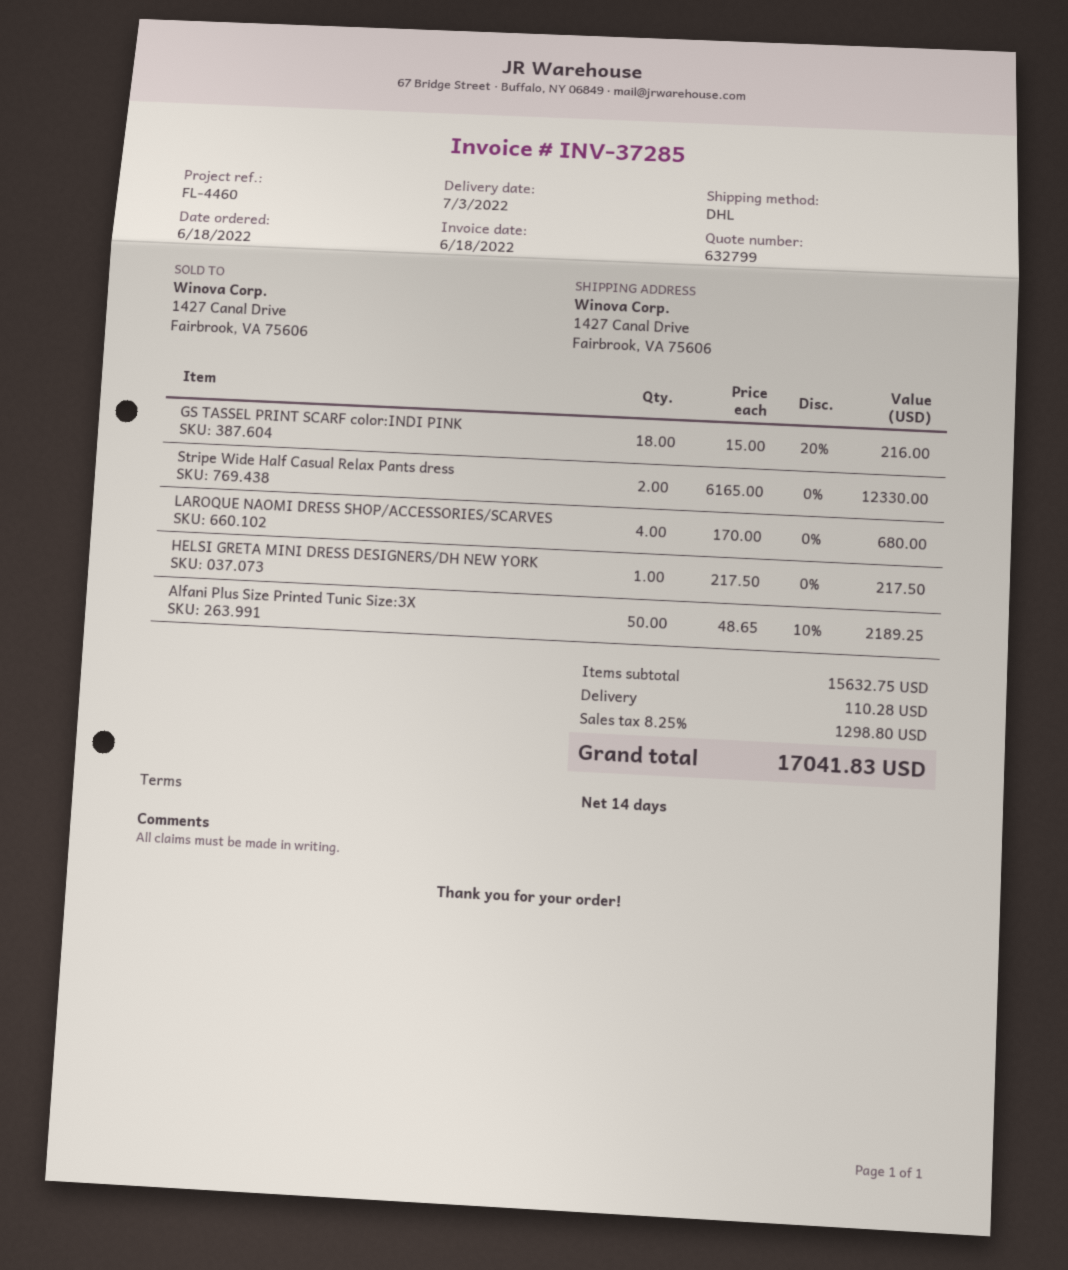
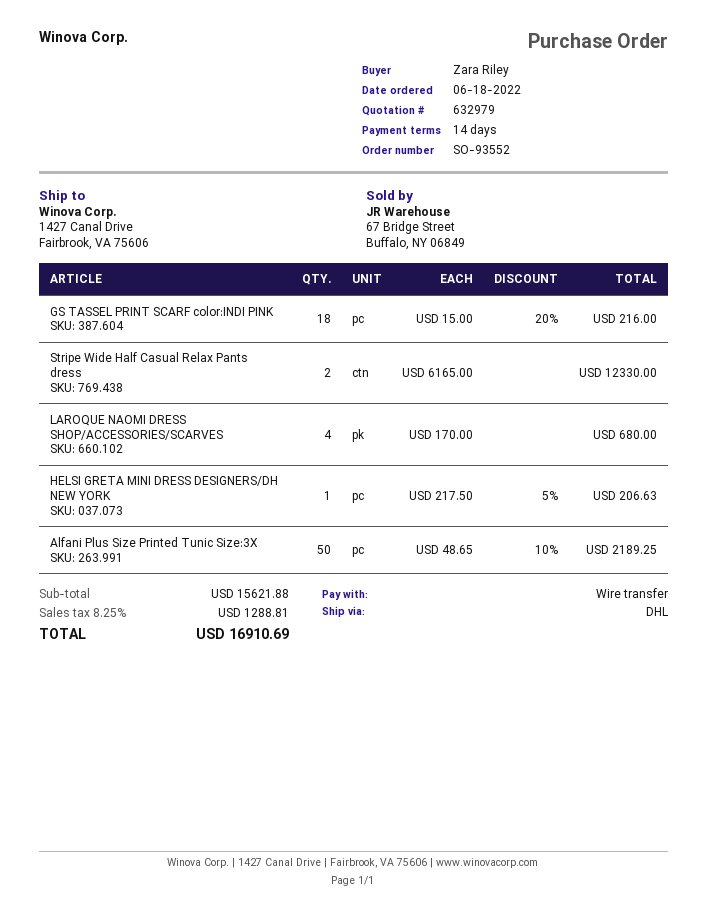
quote number: 632799 -> 632979
HELSI GRETA MINI DRESS DESIGNERS/DH NEW YORK: 1 x 217.50 = 217.50 -> 1 x 217.50 - 5% = 206.63
subtotal: 15632.75 -> 15621.88
shipping: 110.28 -> none
tax: 8.25% = 1298.80 -> 8.25% = 1288.81
total: 17041.83 -> 16910.69

